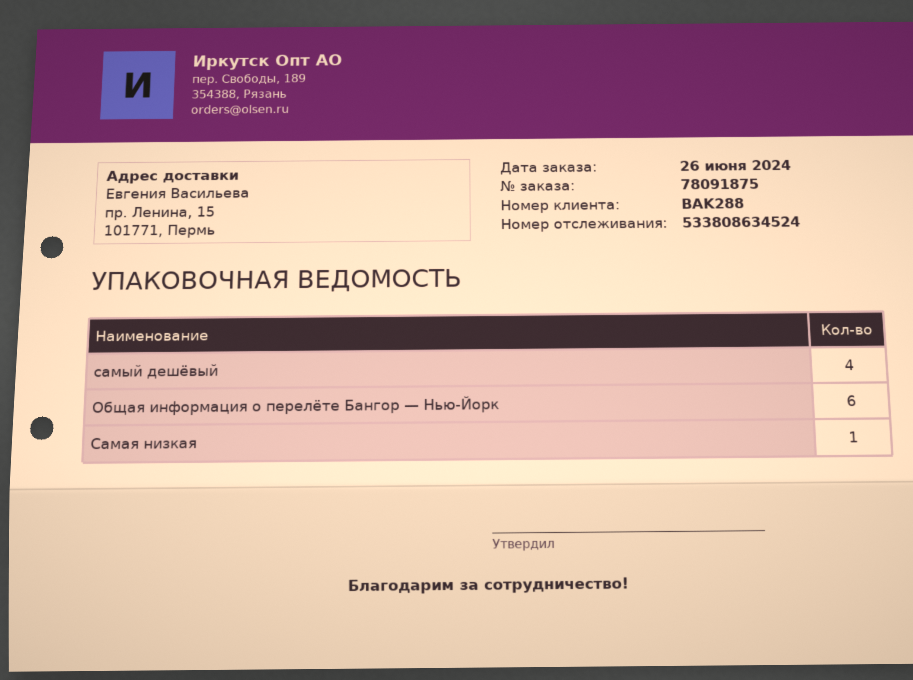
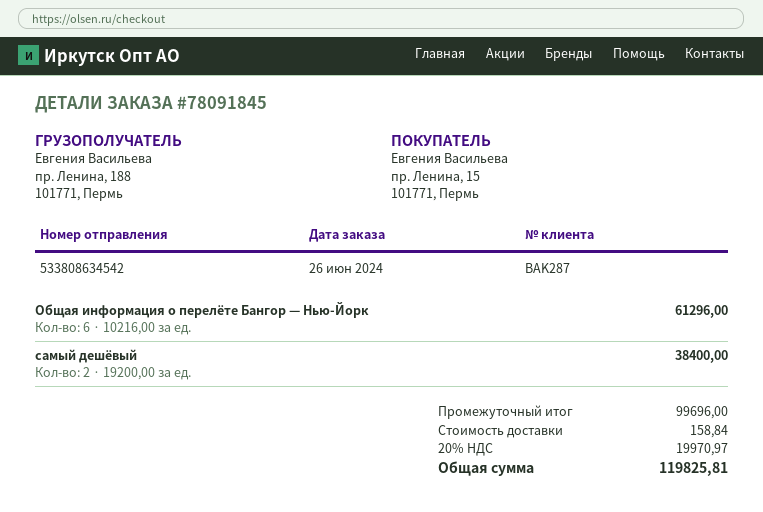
order number: 78091875 -> 78091845
customer number: BAK288 -> BAK287
tracking number: 533808634524 -> 533808634542
ship to: пр. Ленина, 15, 101771, Пермь -> пр. Ленина, 188, 101771, Пермь
самый дешёвый: 4 -> 2
Самая низкая: 1 -> none

